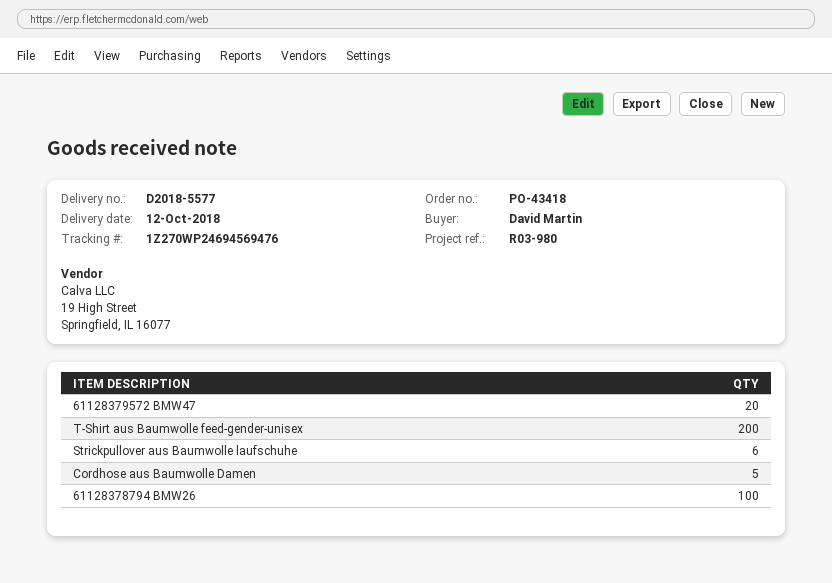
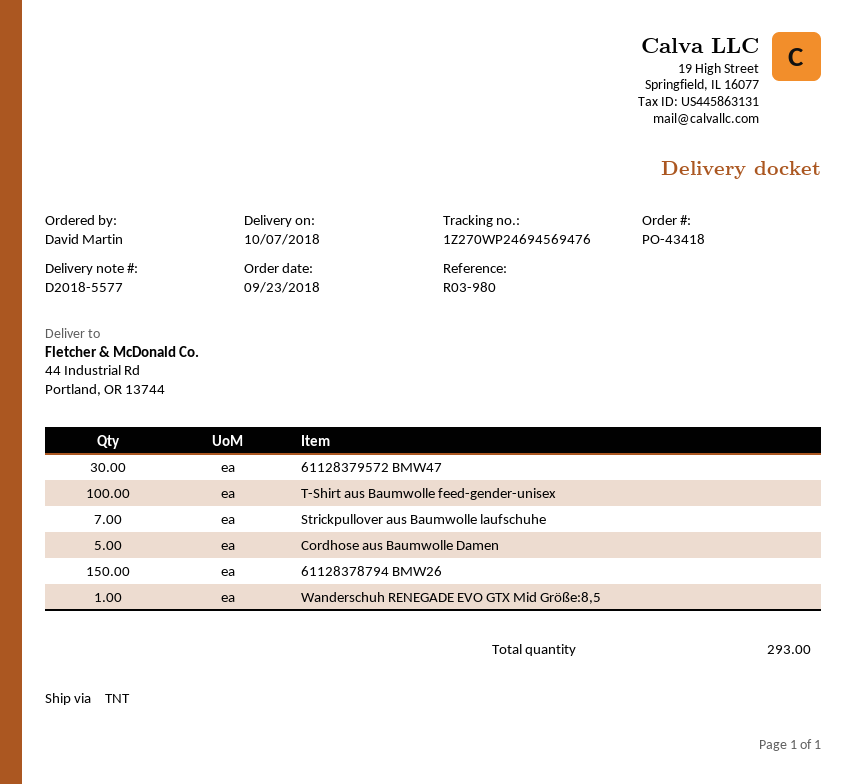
delivery date: 2018-10-12 -> 2018-10-07
61128379572 BMW47: 20 -> 30
T-Shirt aus Baumwolle feed-gender-unisex: 200 -> 100
Strickpullover aus Baumwolle laufschuhe: 6 -> 7
61128378794 BMW26: 100 -> 150
Wanderschuh RENEGADE EVO GTX Mid Größe:8,5: none -> 1

